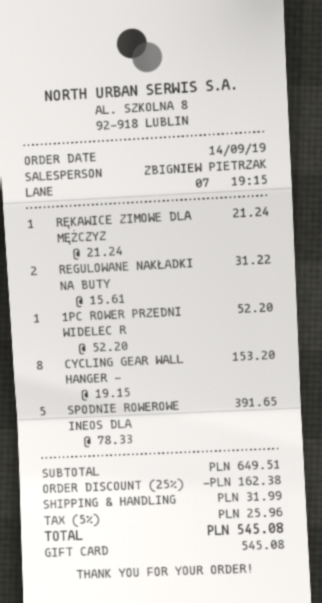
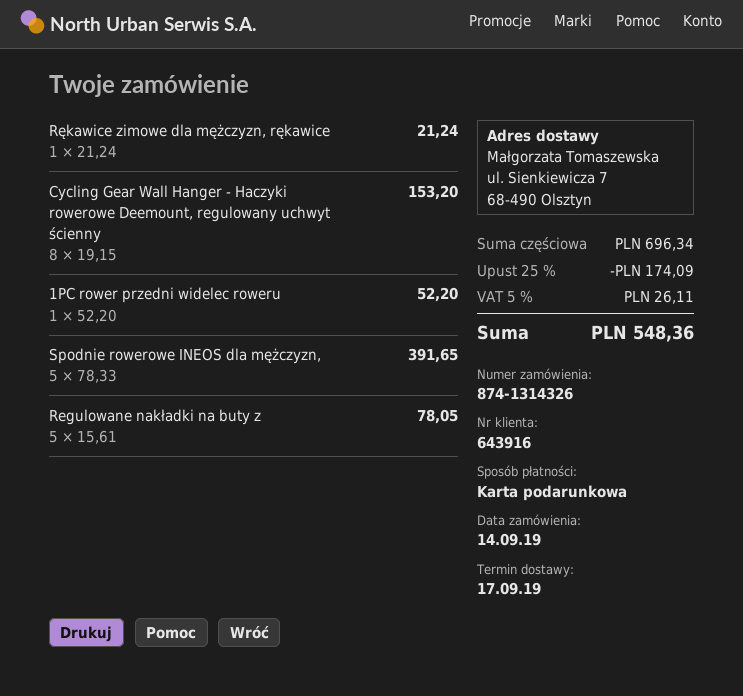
REGULOWANE NAKŁADKI NA BUTY: 2 x 15.61 = 31.22 -> 5 x 15.61 = 78.05
subtotal: 649.51 -> 696.34
discount: 25% = 162.38 -> 25% = 174.09
shipping: 31.99 -> none
tax: 5% = 25.96 -> 5% = 26.11
total: 545.08 -> 548.36

